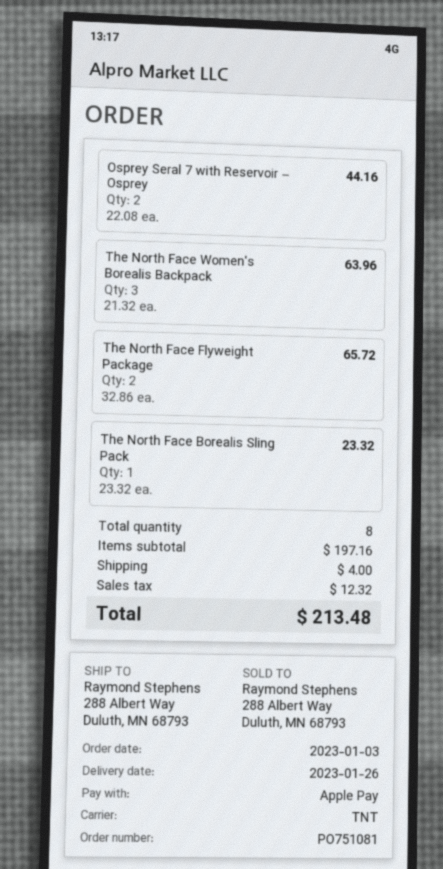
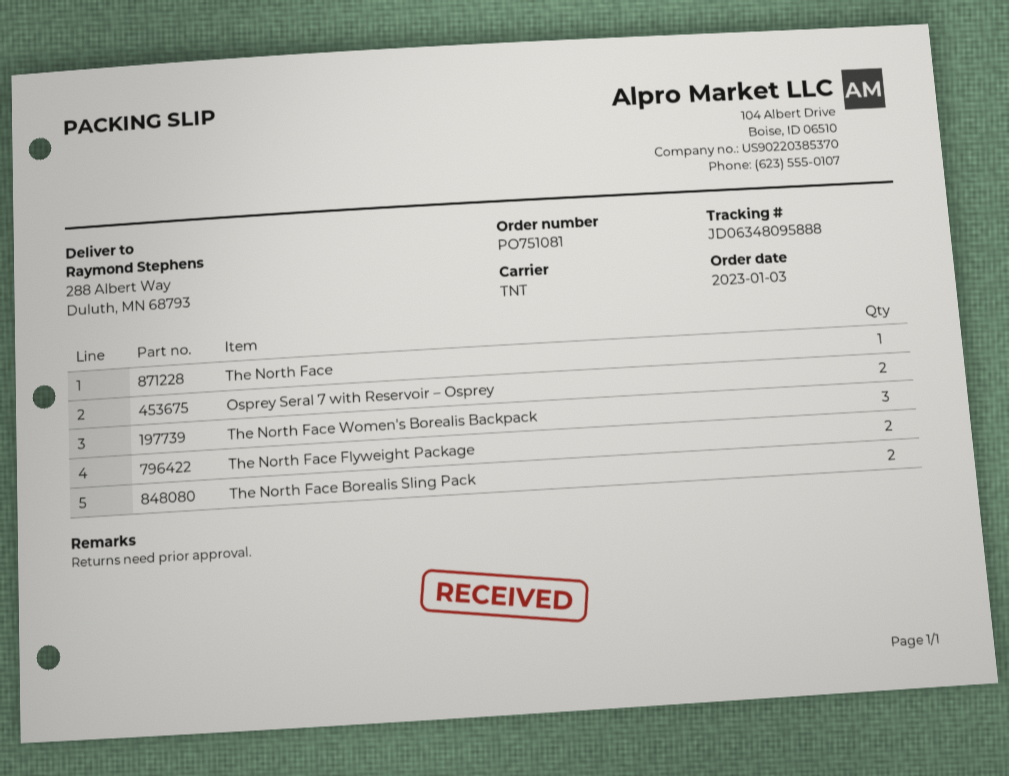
The North Face Borealis Sling Pack: 1 -> 2
The North Face: none -> 1

